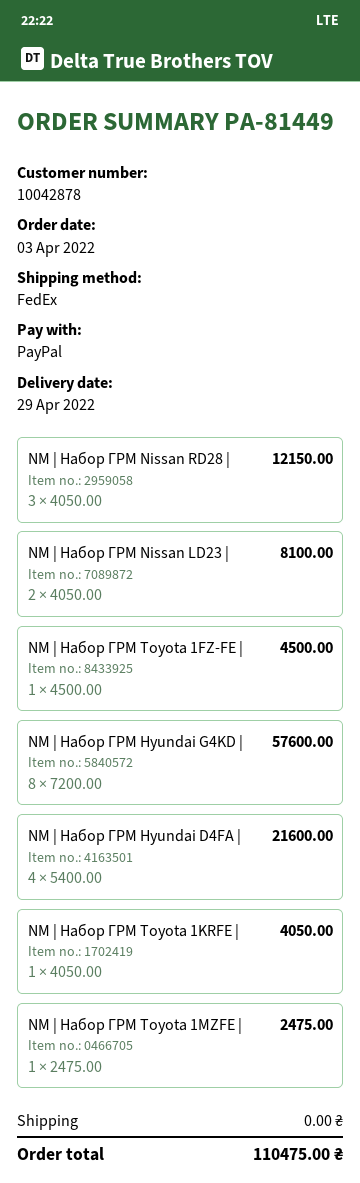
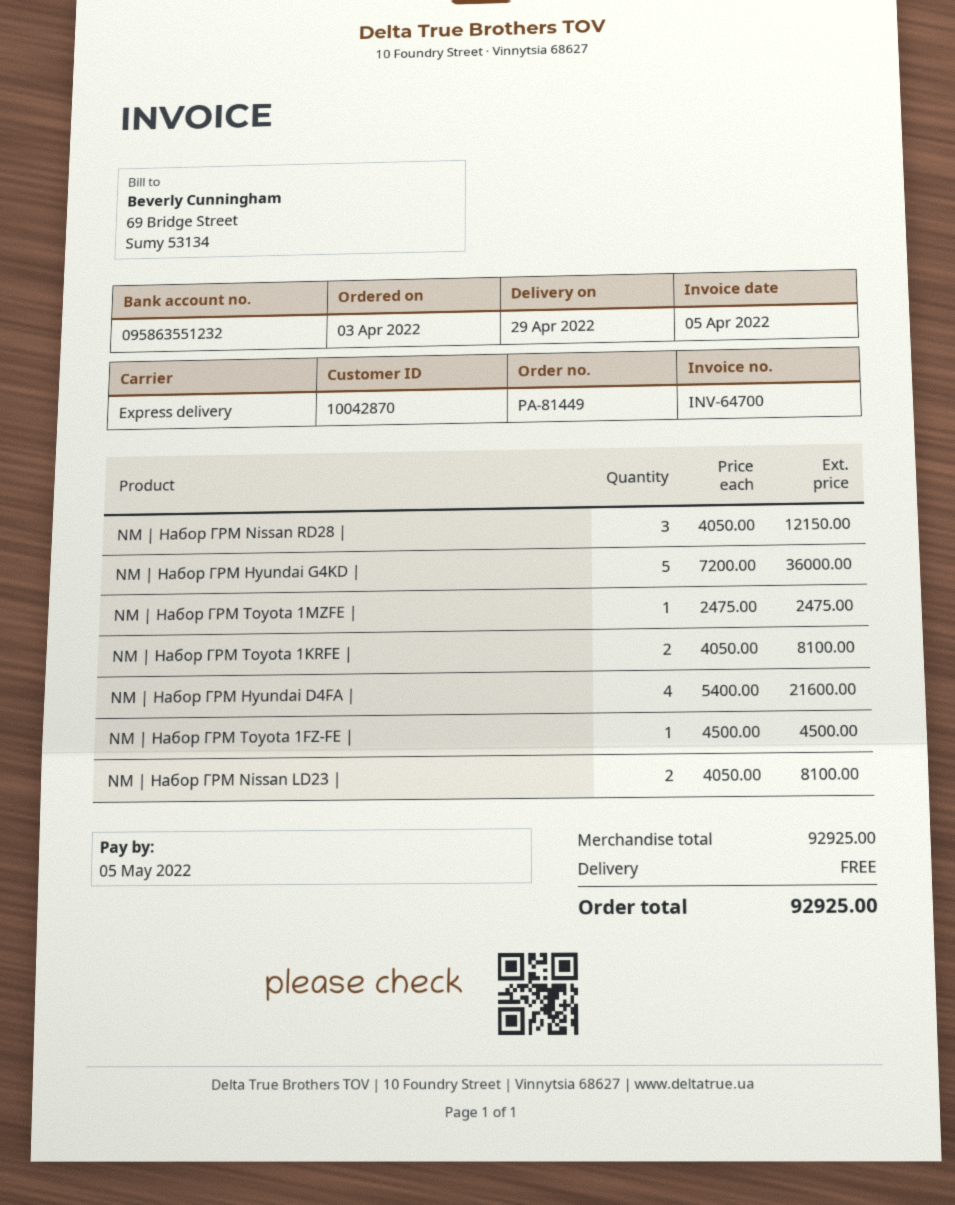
customer number: 10042878 -> 10042870
shipping method: FedEx -> express
NM | Набор ГРМ Hyundai G4KD |: 8 x 7200.00 = 57600.00 -> 5 x 7200.00 = 36000.00
NM | Набор ГРМ Toyota 1KRFE |: 1 x 4050.00 = 4050.00 -> 2 x 4050.00 = 8100.00
total: 110475.00 -> 92925.00

